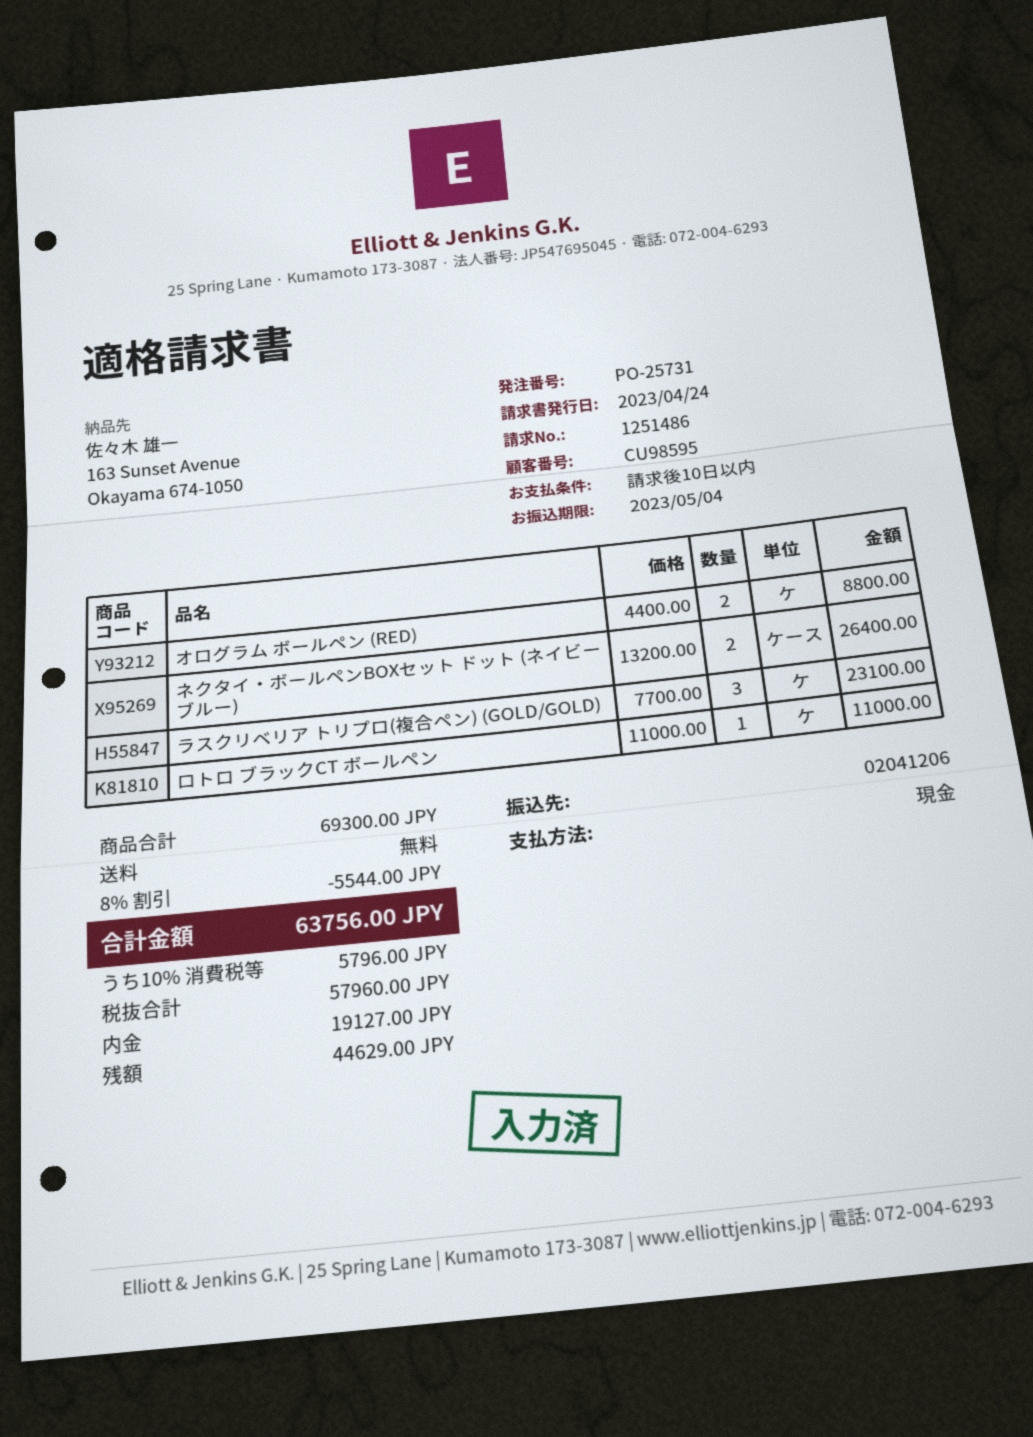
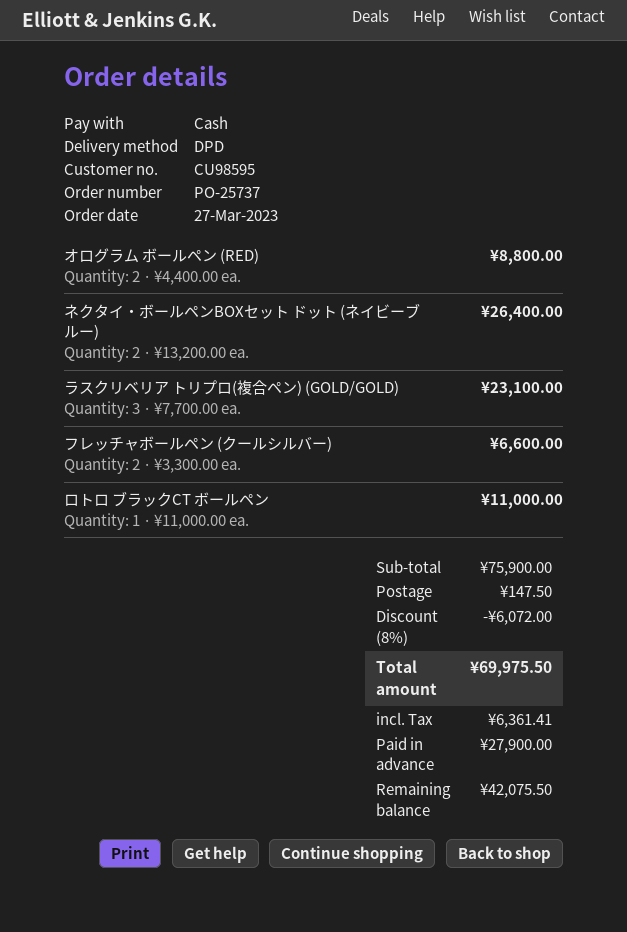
order number: PO-25731 -> PO-25737
フレッチャボールペン (クールシルバー): none -> 2 x 3300.00 = 6600.00
subtotal: 69300.00 -> 75900.00
discount: 8% = 5544.00 -> 8% = 6072.00
shipping: 0.00 -> 147.50
tax: 5796.00 -> 6361.41
total: 63756.00 -> 69975.50
deposit: 19127.00 -> 27900.00
balance: 44629.00 -> 42075.50

